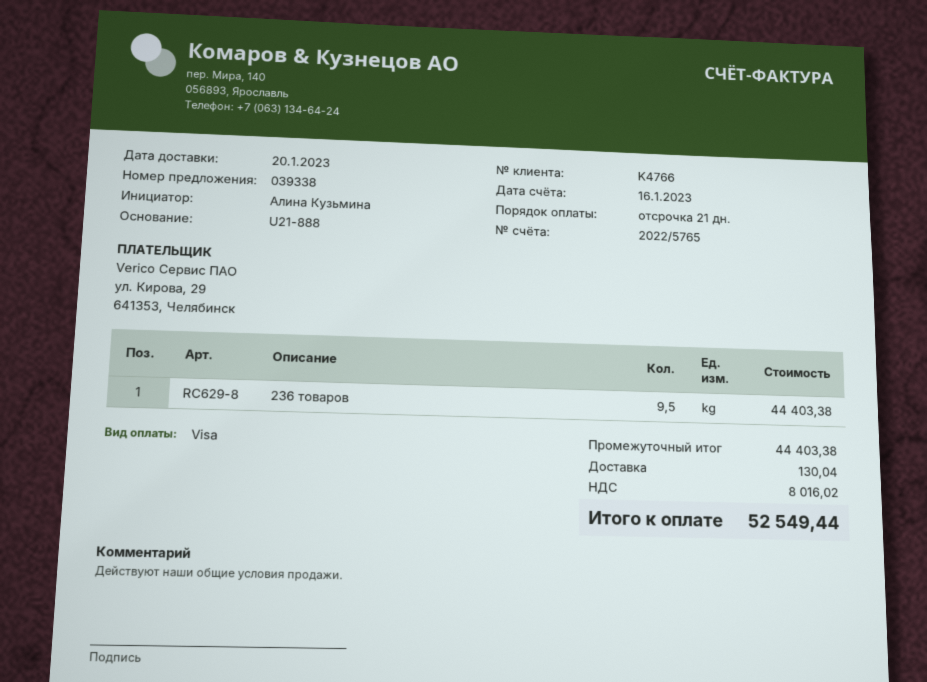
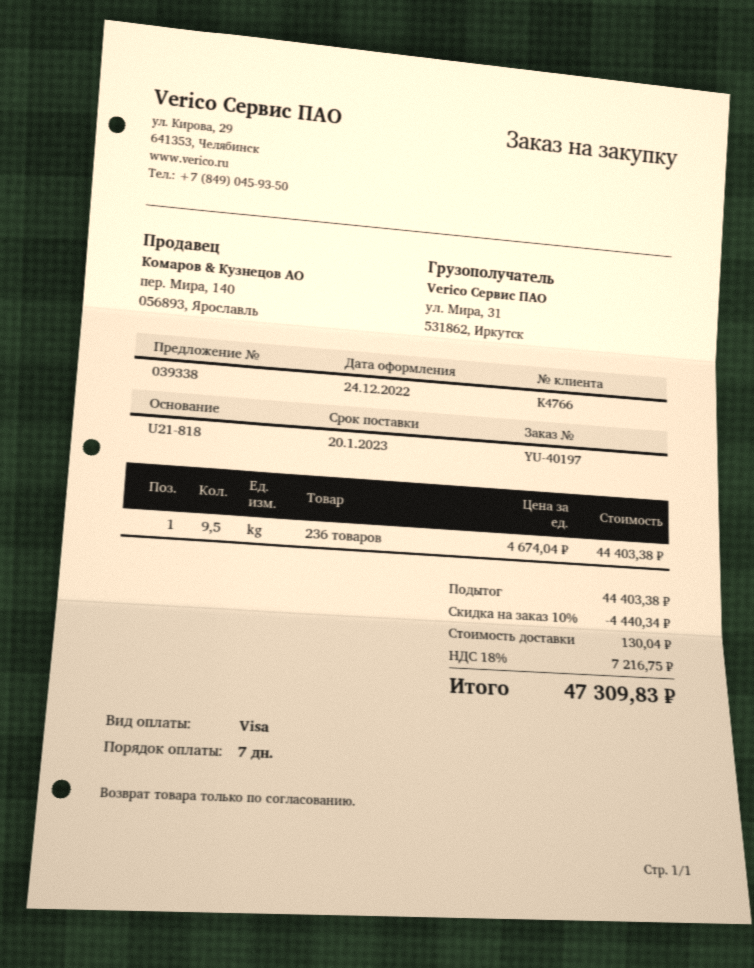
payment terms: 21 days -> 7 days
reference: U21-888 -> U21-818
discount: none -> 10% = 4440.34
tax: 8016.02 -> 7216.75
total: 52549.44 -> 47309.83

